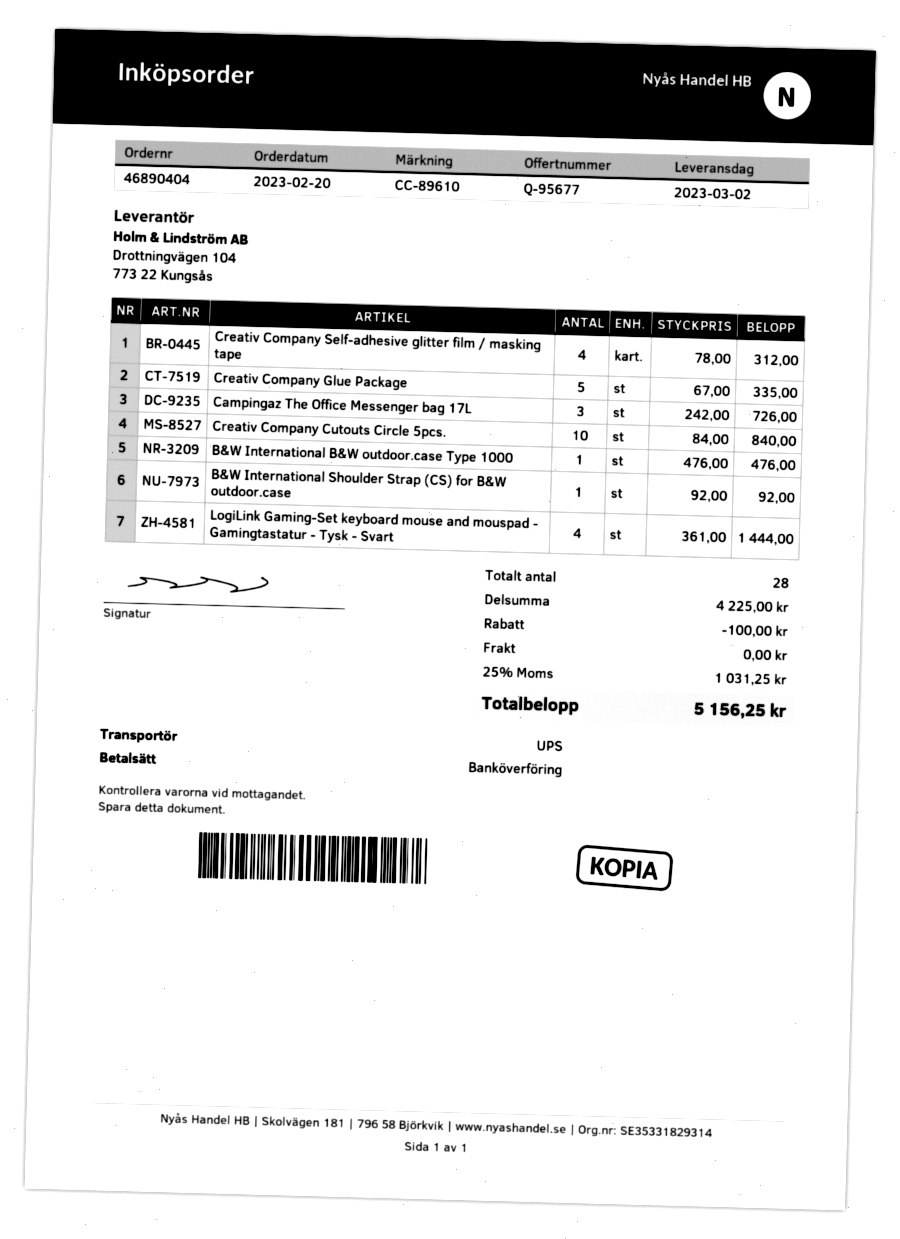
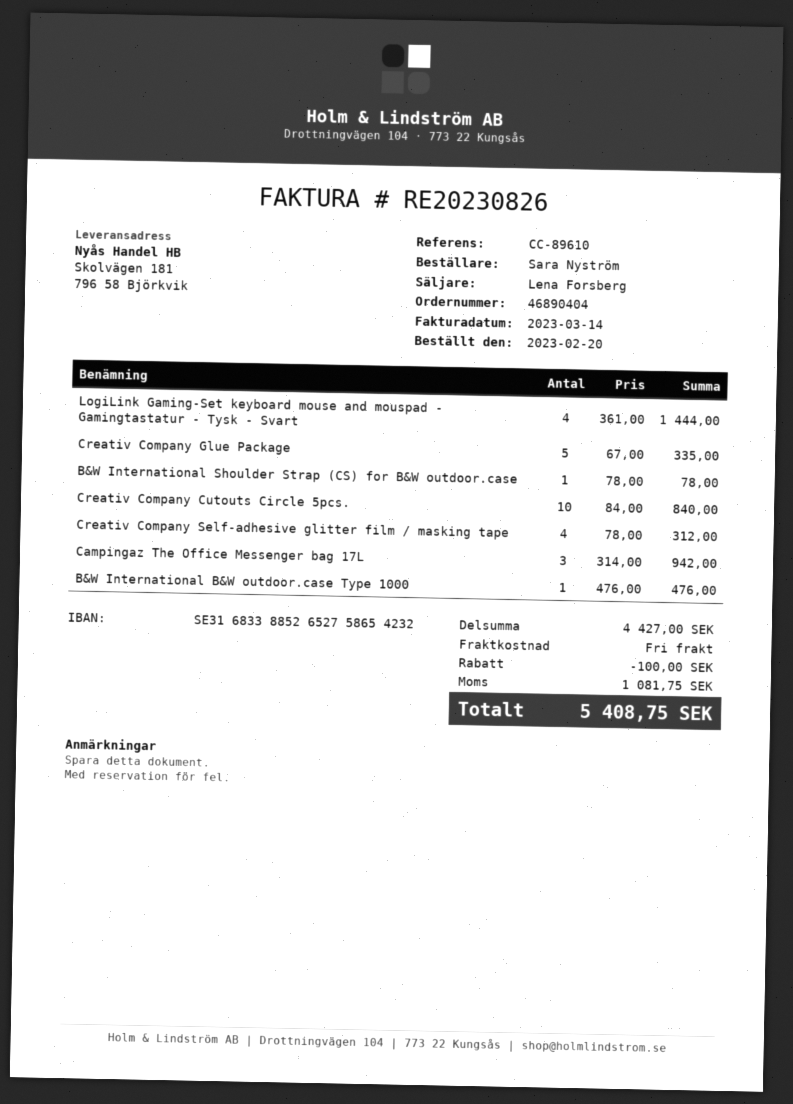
Campingaz The Office Messenger bag 17L: 3 x 242.00 = 726.00 -> 3 x 314.00 = 942.00
B&W International Shoulder Strap (CS) for B&W outdoor.case: 1 x 92.00 = 92.00 -> 1 x 78.00 = 78.00
subtotal: 4225.00 -> 4427.00
tax: 1031.25 -> 1081.75
total: 5156.25 -> 5408.75

